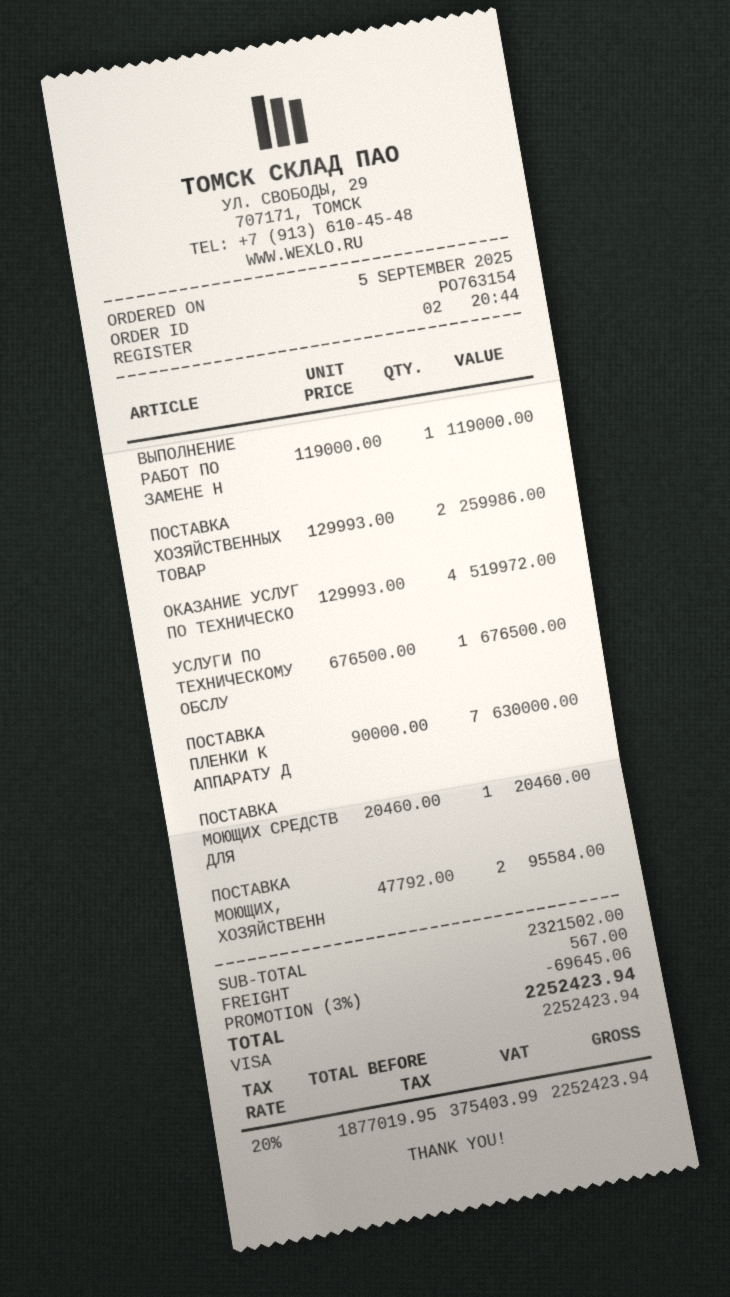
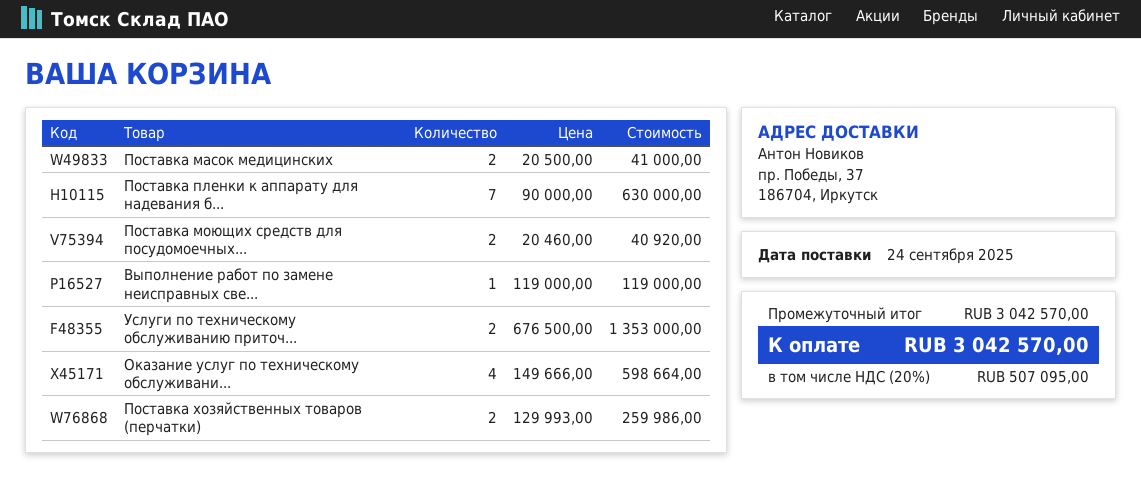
ОКАЗАНИЕ УСЛУГ ПО ТЕХНИЧЕСКО: 4 x 129993.00 = 519972.00 -> 4 x 149666.00 = 598664.00
УСЛУГИ ПО ТЕХНИЧЕСКОМУ ОБСЛУ: 1 x 676500.00 = 676500.00 -> 2 x 676500.00 = 1353000.00
ПОСТАВКА МОЮЩИХ СРЕДСТВ ДЛЯ: 1 x 20460.00 = 20460.00 -> 2 x 20460.00 = 40920.00
ПОСТАВКА МОЮЩИХ, ХОЗЯЙСТВЕНН: 2 x 47792.00 = 95584.00 -> none
Поставка масок медицинских: none -> 2 x 20500.00 = 41000.00
subtotal: 2321502.00 -> 3042570.00
discount: 3% = 69645.06 -> none
shipping: 567.00 -> none
tax: 20% = 375403.99 -> 20% = 507095.00
total: 2252423.94 -> 3042570.00

